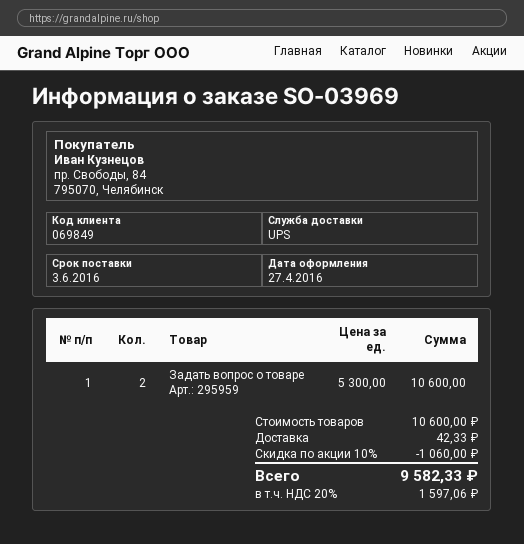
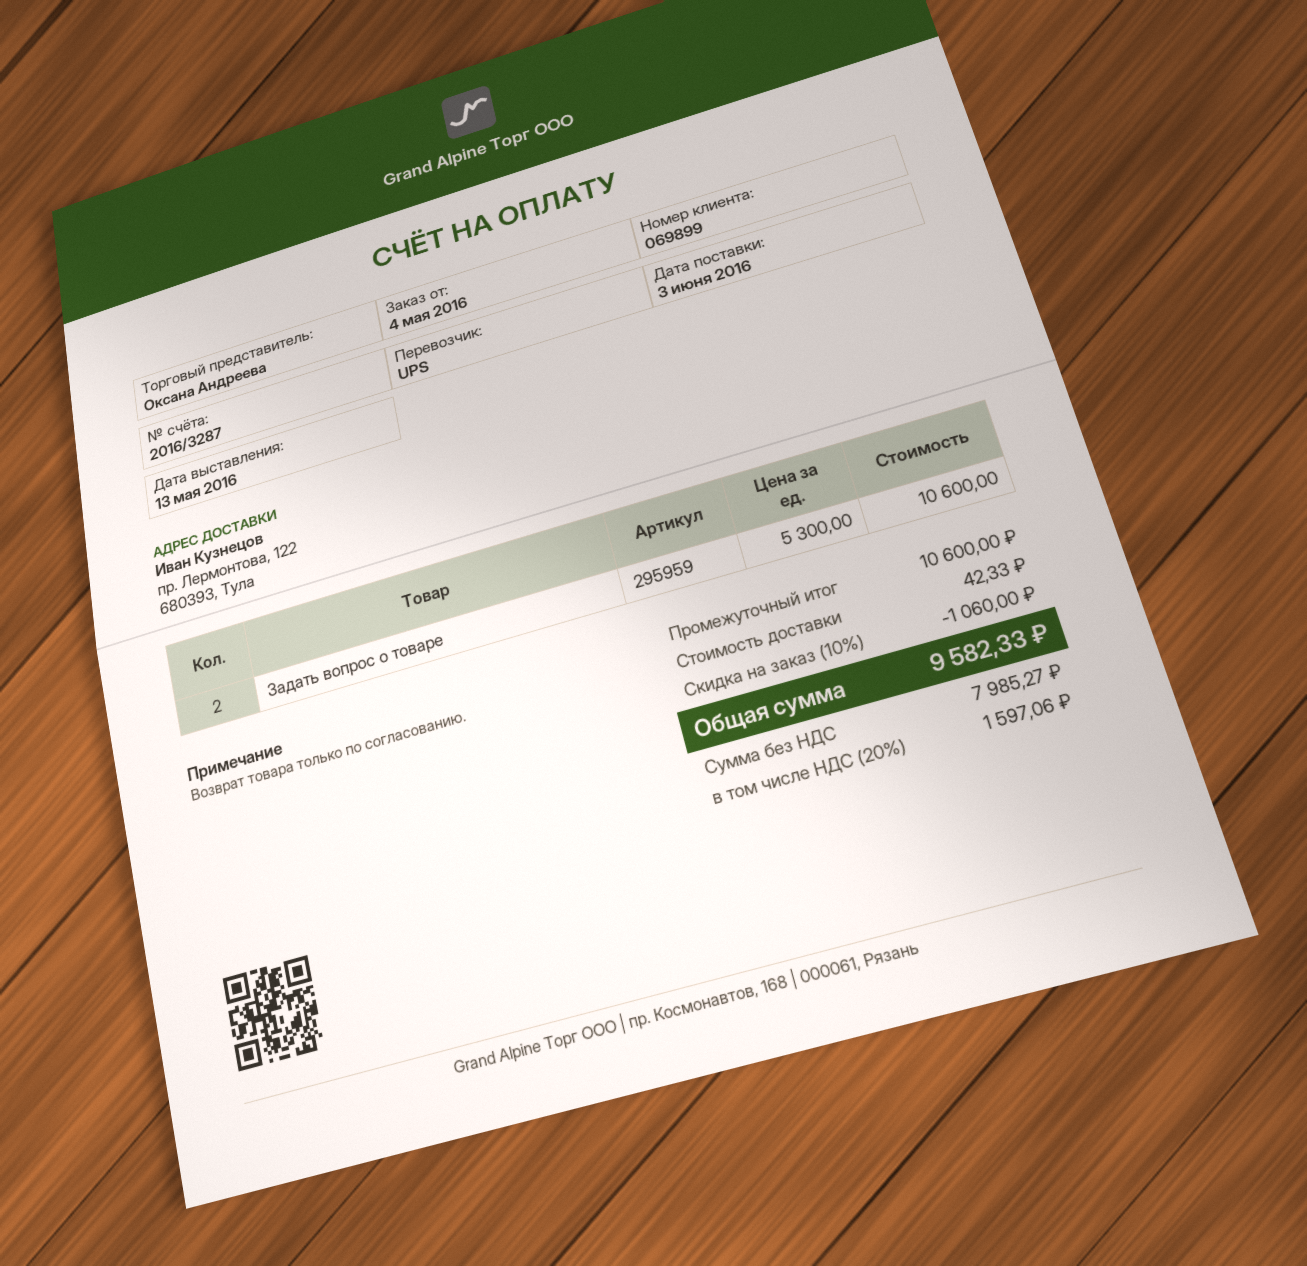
order date: 2016-04-27 -> 2016-05-04
customer number: 069849 -> 069899

